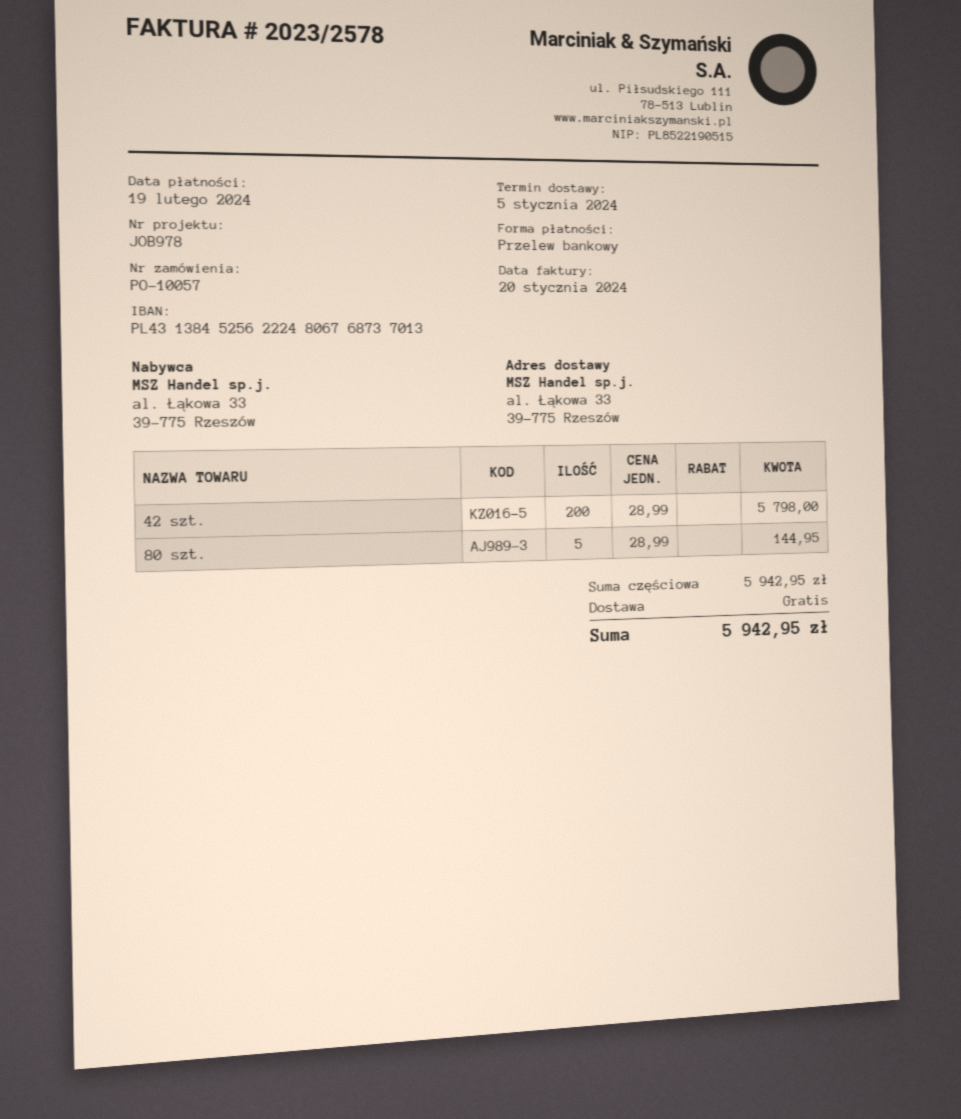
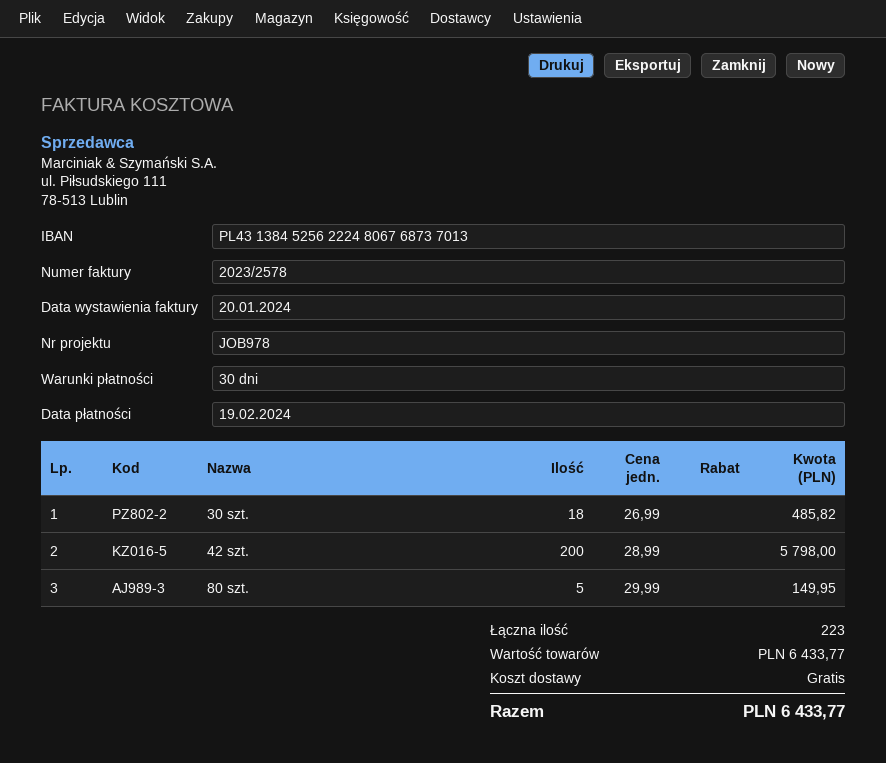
80 szt.: 5 x 28.99 = 144.95 -> 5 x 29.99 = 149.95
30 szt.: none -> 18 x 26.99 = 485.82
subtotal: 5942.95 -> 6433.77
total: 5942.95 -> 6433.77

